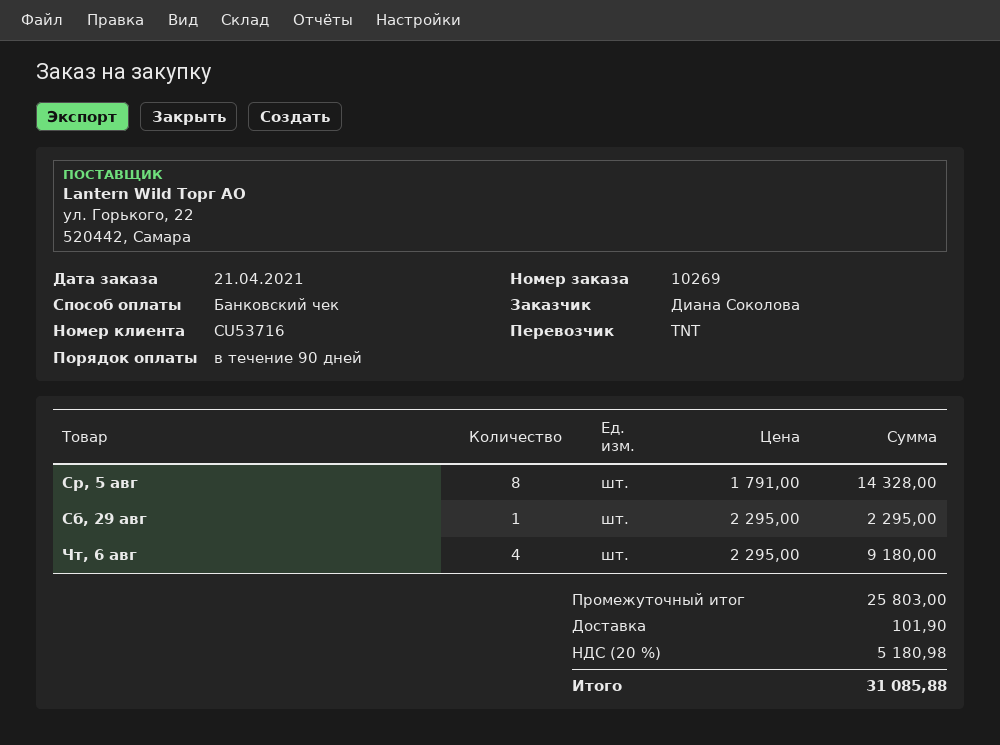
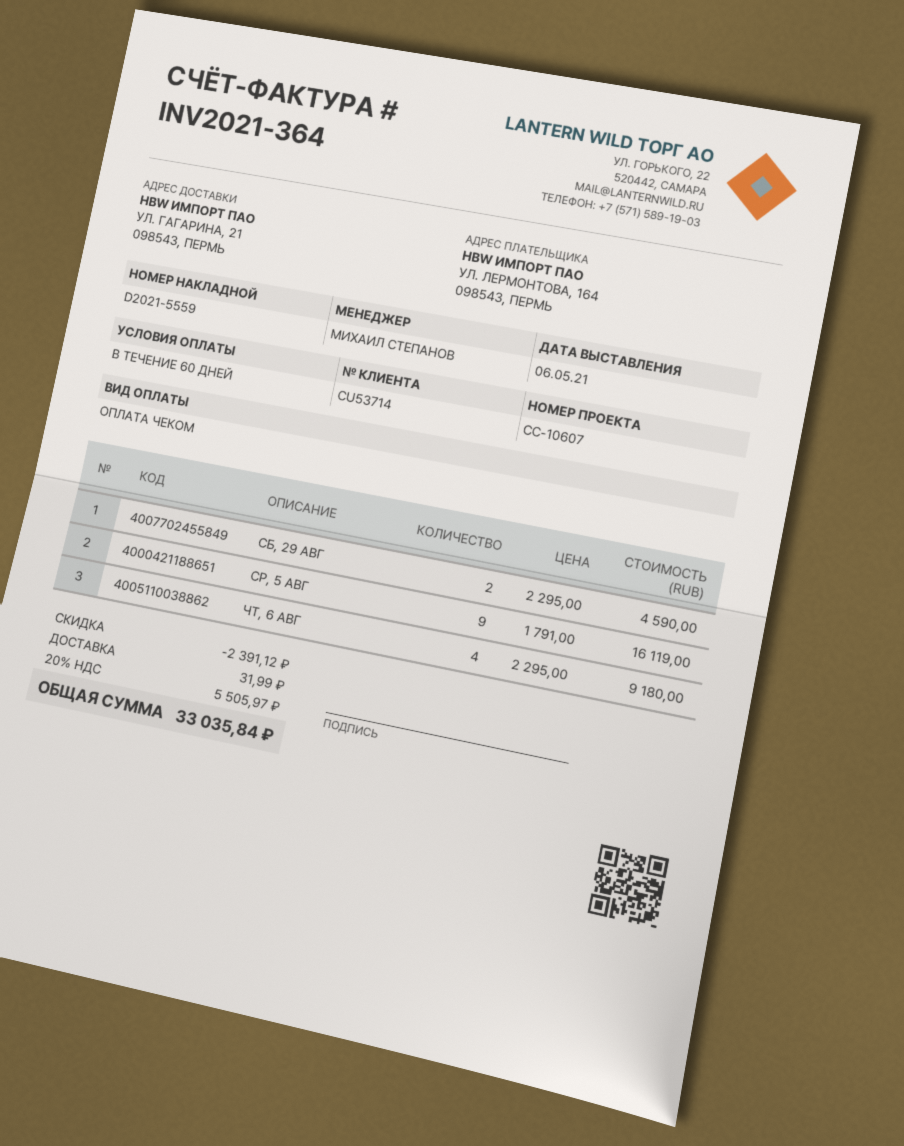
payment terms: 90 days -> 60 days
customer number: CU53716 -> CU53714
Ср, 5 авг: 8 x 1791.00 = 14328.00 -> 9 x 1791.00 = 16119.00
Сб, 29 авг: 1 x 2295.00 = 2295.00 -> 2 x 2295.00 = 4590.00
discount: none -> 2391.12
shipping: 101.90 -> 31.99
tax: 20% = 5180.98 -> 20% = 5505.97
total: 31085.88 -> 33035.84

